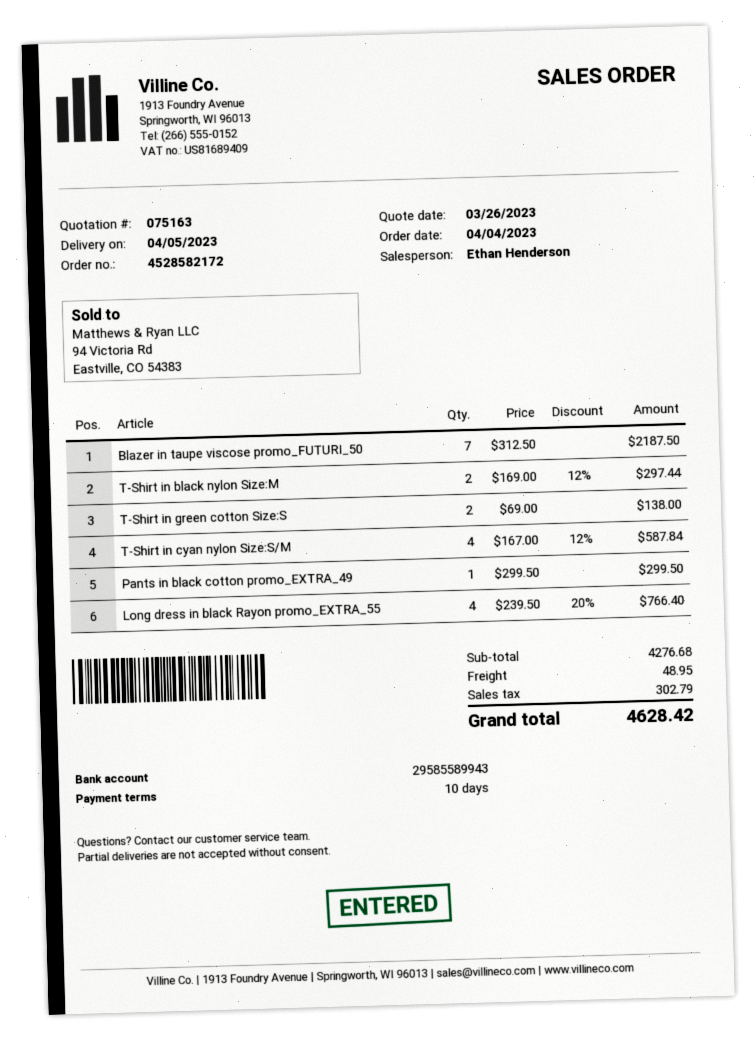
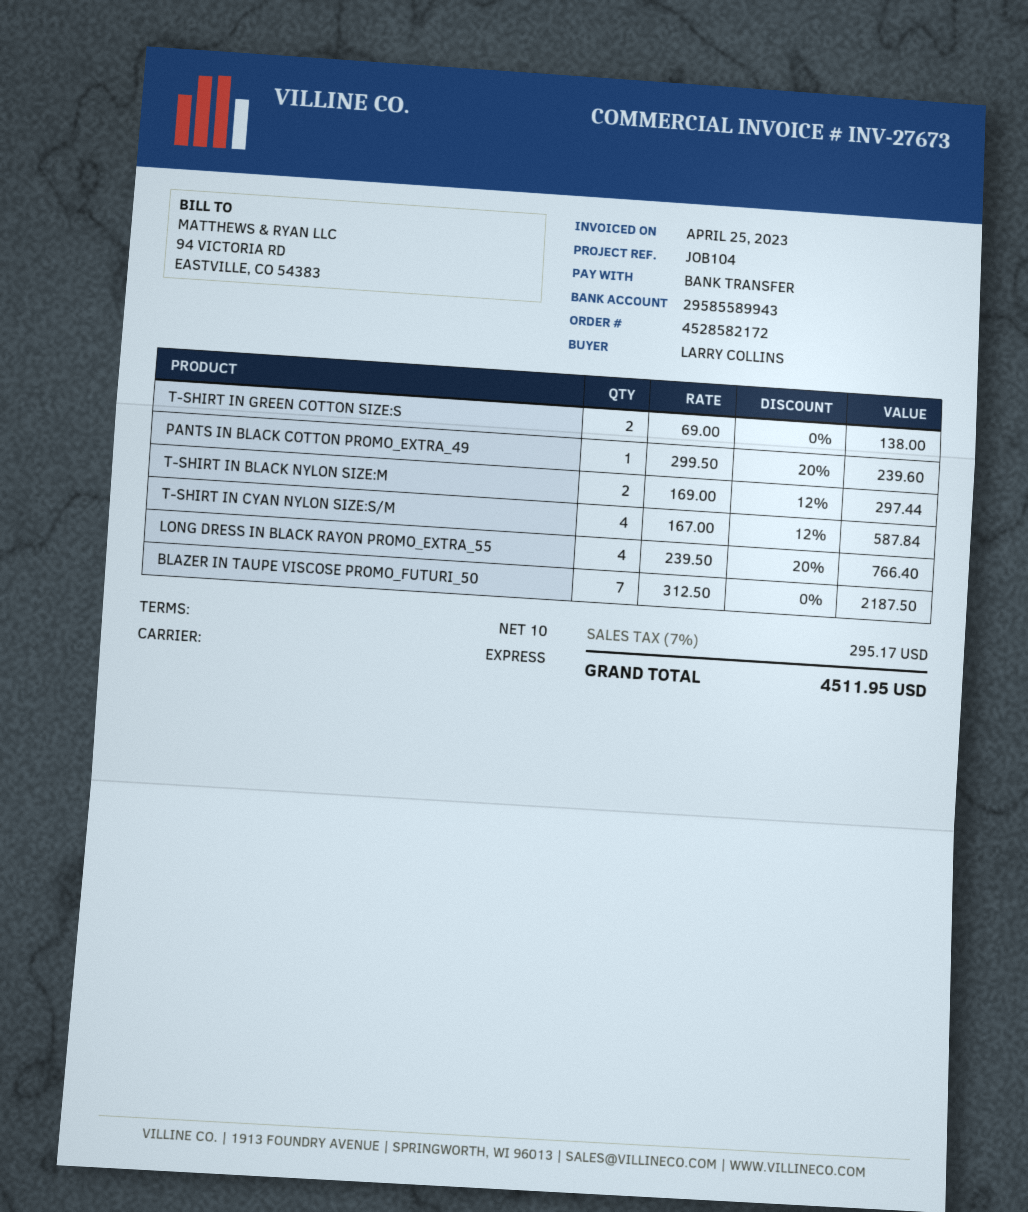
Pants in black cotton promo_EXTRA_49: 1 x 299.50 = 299.50 -> 1 x 299.50 - 20% = 239.60
shipping: 48.95 -> none
tax: 302.79 -> 295.17
total: 4628.42 -> 4511.95

